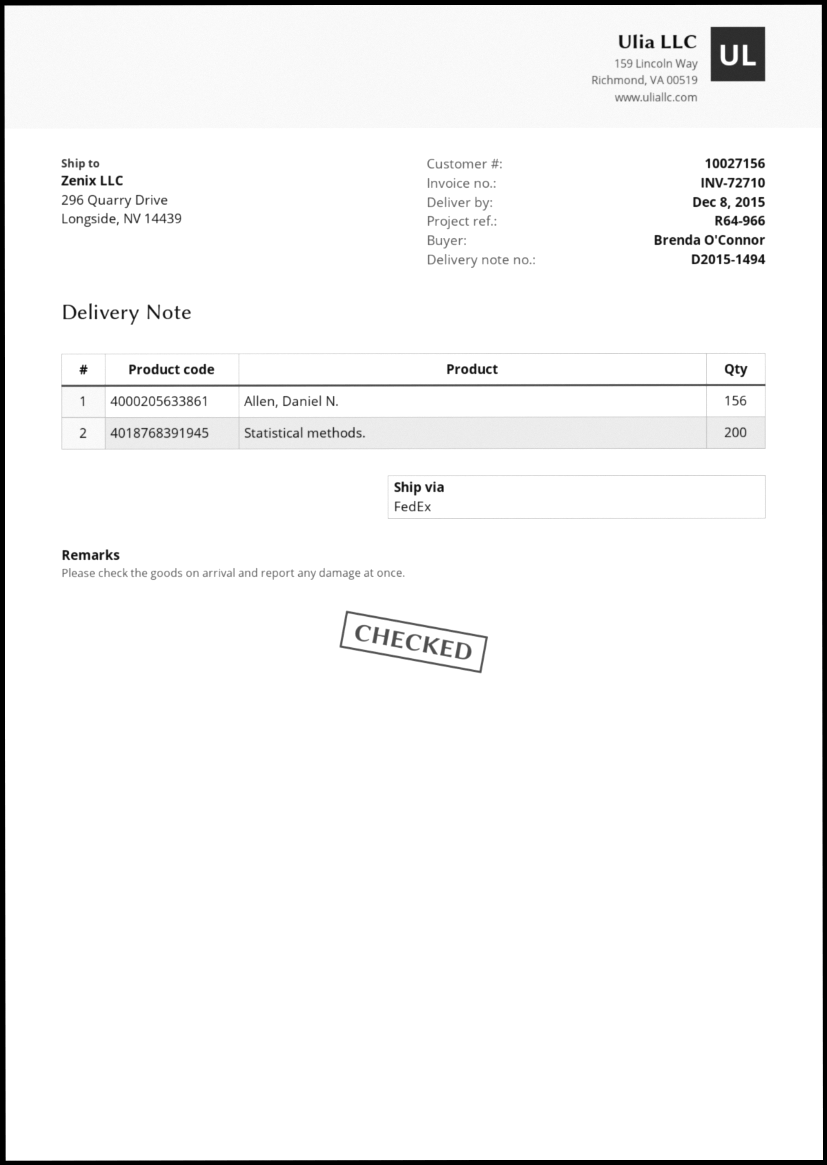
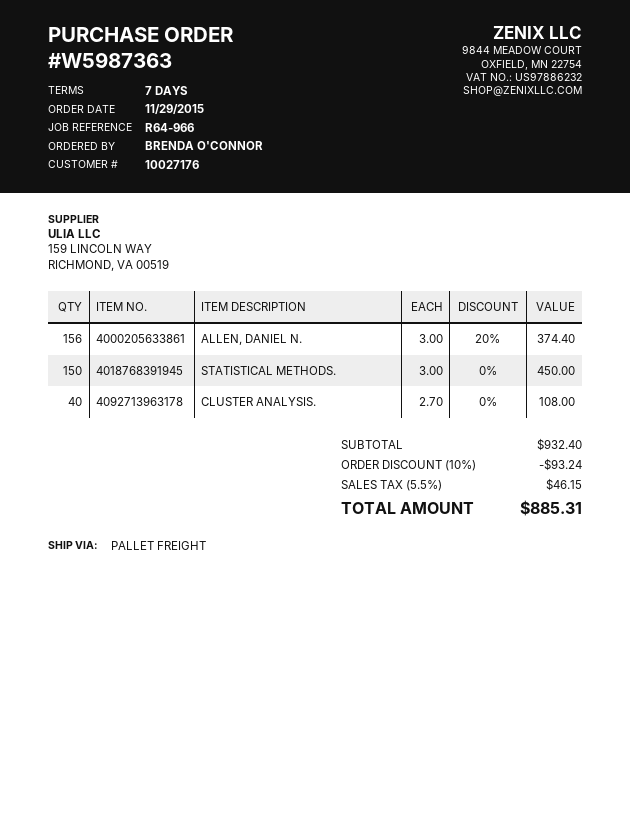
customer number: 10027156 -> 10027176
shipping method: FedEx -> pallet freight
Statistical methods.: 200 -> 150
CLUSTER ANALYSIS.: none -> 40

